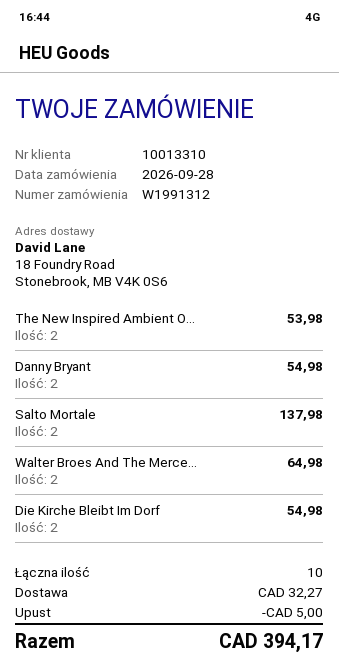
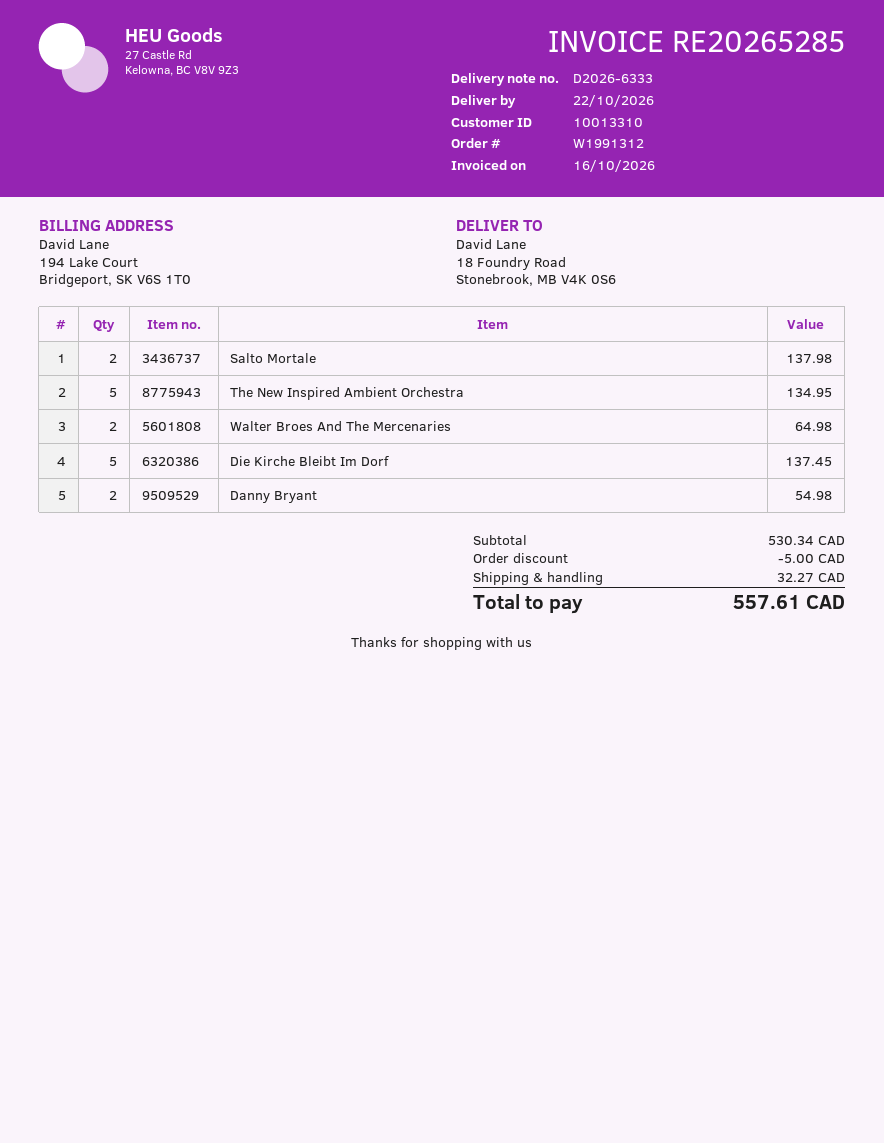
The New Inspired Ambient O...: 2 for 53.98 -> 5 for 134.95
Die Kirche Bleibt Im Dorf: 2 for 54.98 -> 5 for 137.45
total: 394.17 -> 557.61

